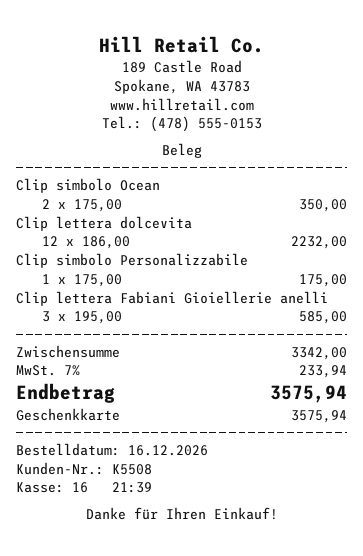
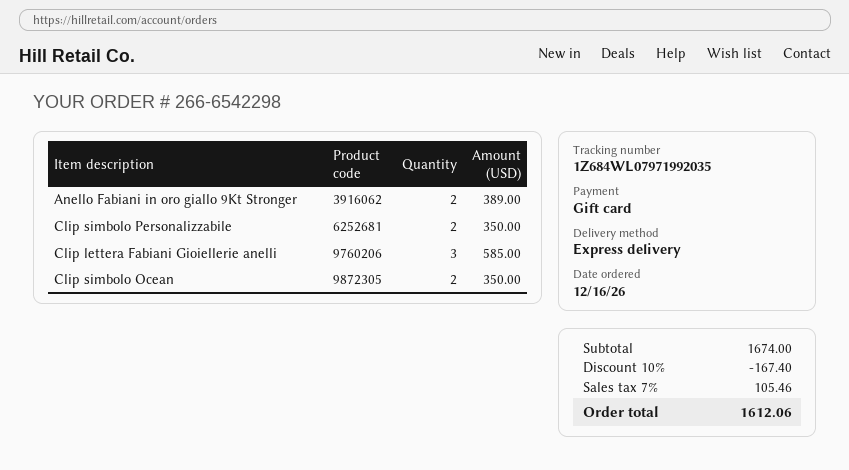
Clip lettera dolcevita: 12 for 2232.00 -> none
Clip simbolo Personalizzabile: 1 for 175.00 -> 2 for 350.00
Anello Fabiani in oro giallo 9Kt Stronger: none -> 2 for 389.00
subtotal: 3342.00 -> 1674.00
discount: none -> 10% = 167.40
tax: 7% = 233.94 -> 7% = 105.46
total: 3575.94 -> 1612.06

